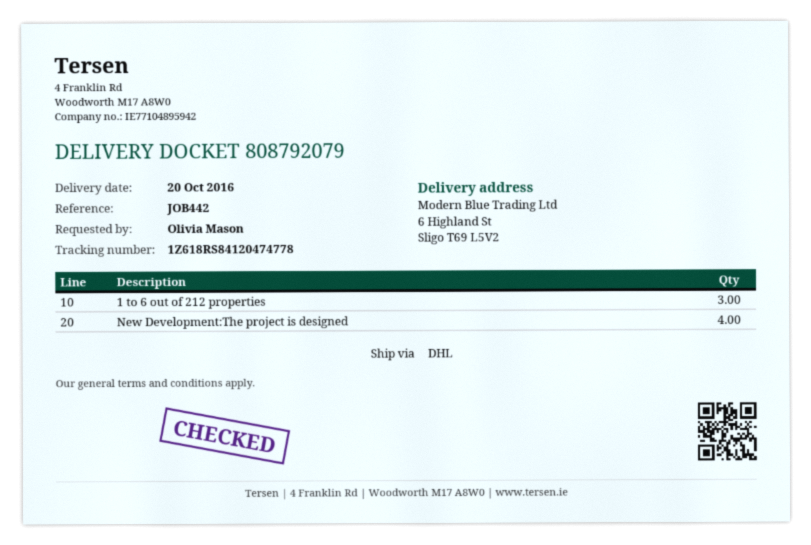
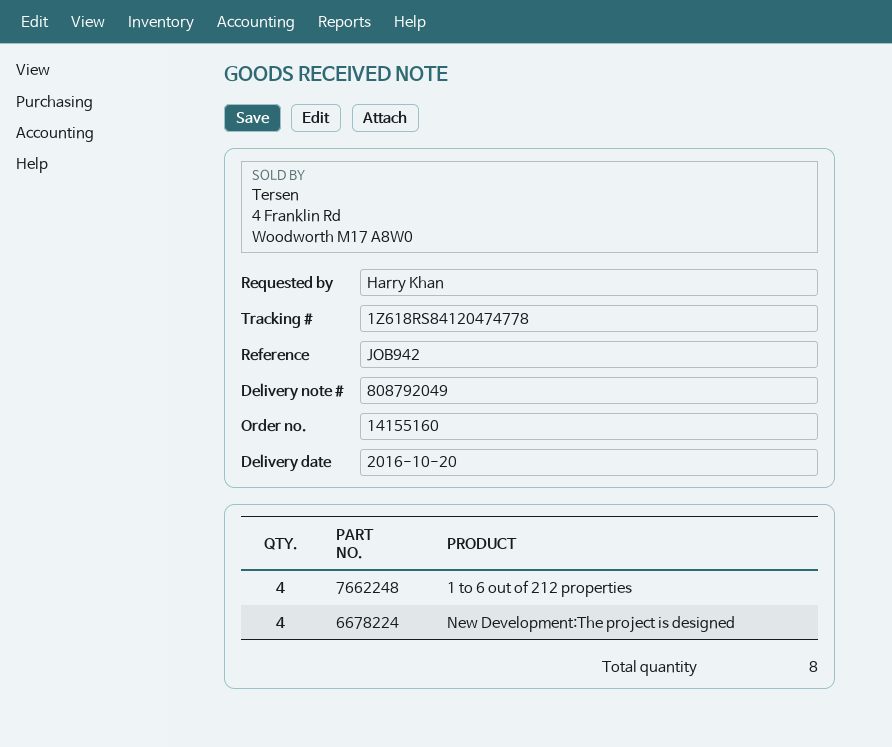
delivery note number: 808792079 -> 808792049
reference: JOB442 -> JOB942
ordered by: Olivia Mason -> Harry Khan
1 to 6 out of 212 properties: 3 -> 4

